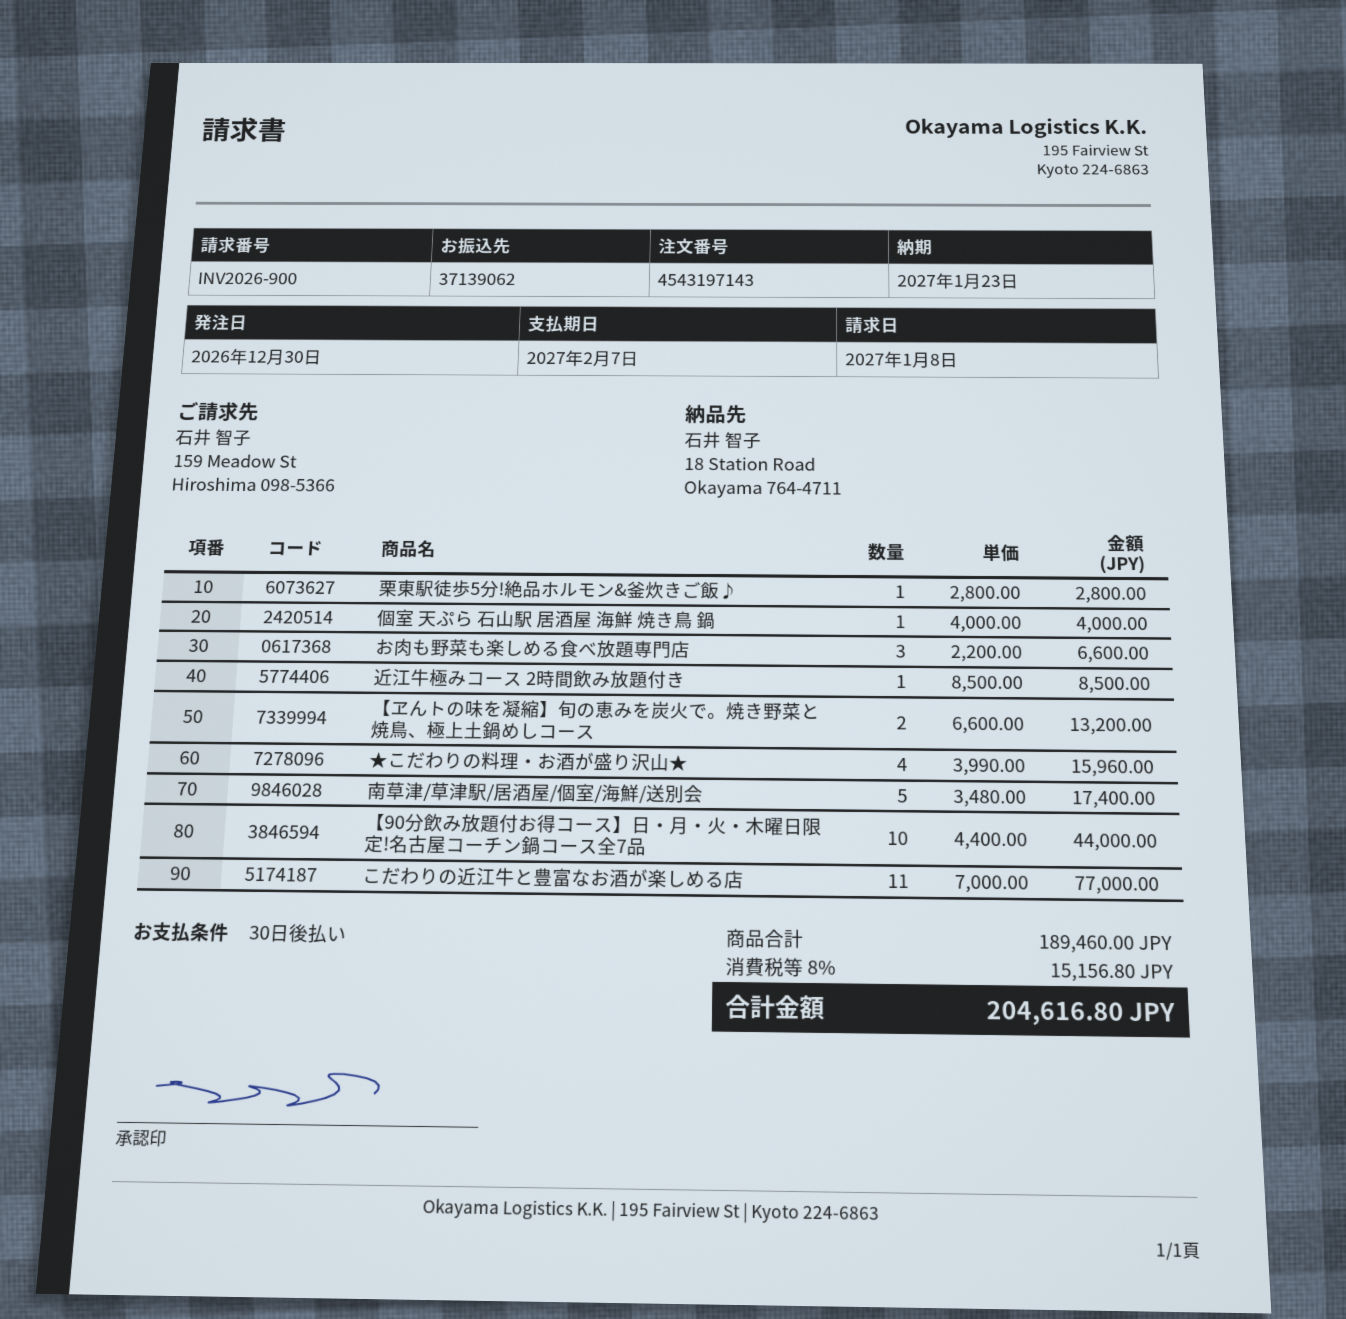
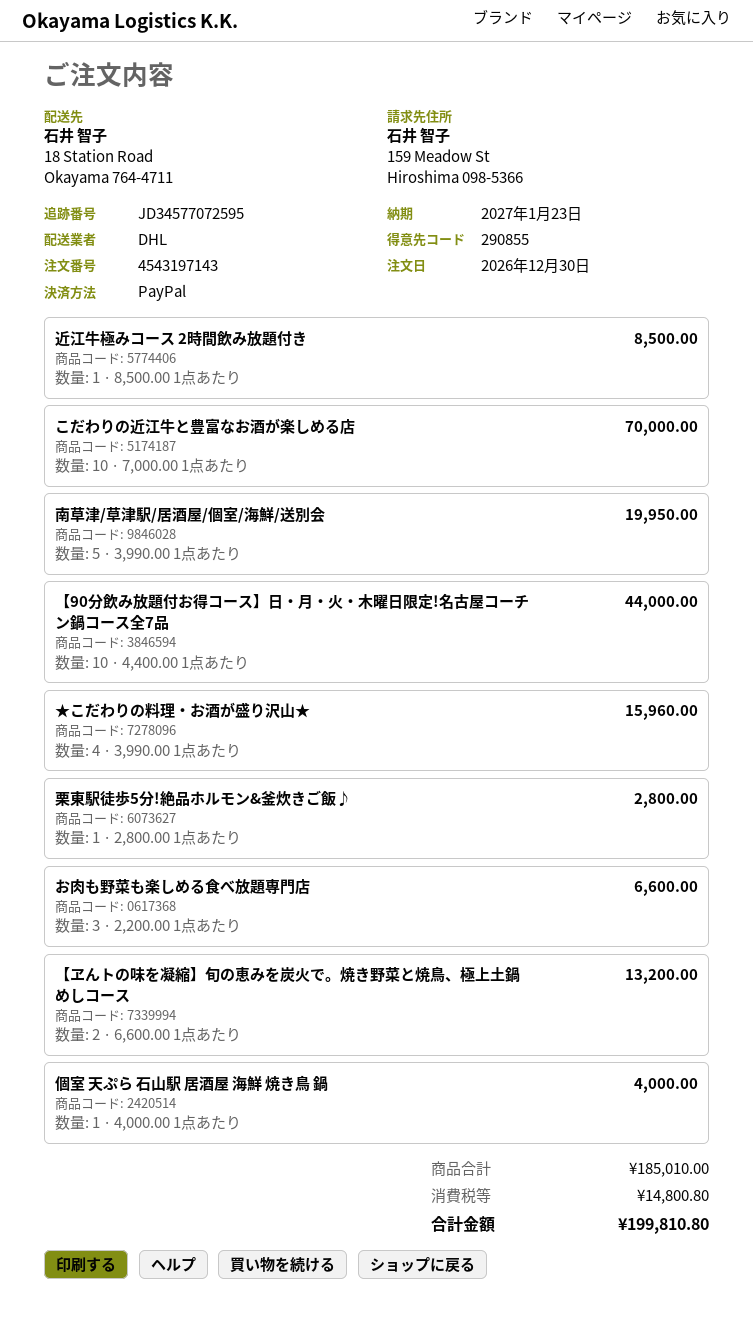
南草津/草津駅/居酒屋/個室/海鮮/送別会: 5 x 3480.00 = 17400.00 -> 5 x 3990.00 = 19950.00
こだわりの近江牛と豊富なお酒が楽しめる店: 11 x 7000.00 = 77000.00 -> 10 x 7000.00 = 70000.00
subtotal: 189460.00 -> 185010.00
tax: 15156.80 -> 14800.80
total: 204616.80 -> 199810.80

